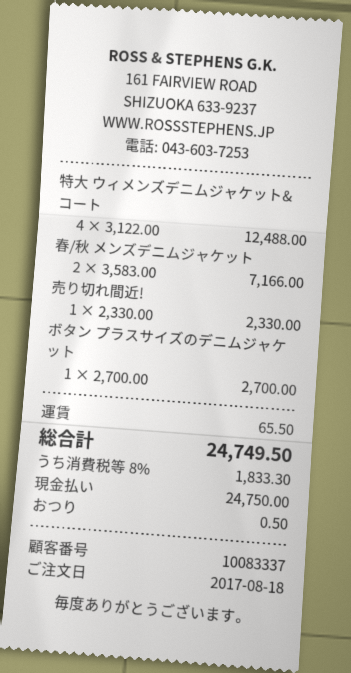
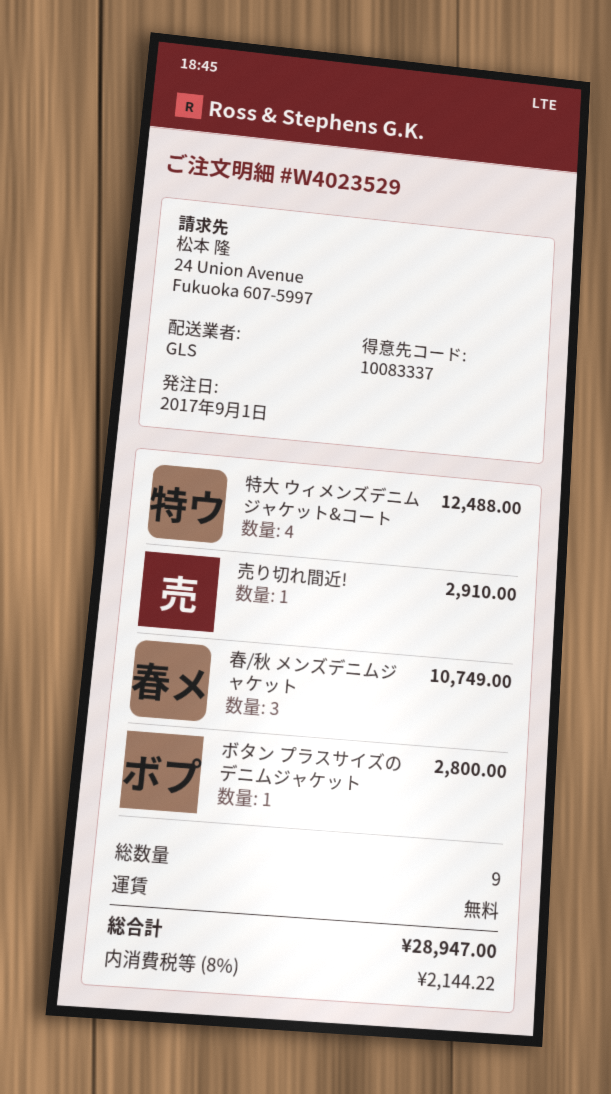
order date: 2017-08-18 -> 2017-09-01
春/秋 メンズデニムジャケット: 2 for 7166.00 -> 3 for 10749.00
売り切れ間近!: 1 for 2330.00 -> 1 for 2910.00
ボタン プラスサイズのデニムジャケット: 1 for 2700.00 -> 1 for 2800.00
shipping: 65.50 -> 0.00
tax: 8% = 1833.30 -> 8% = 2144.22
total: 24749.50 -> 28947.00

